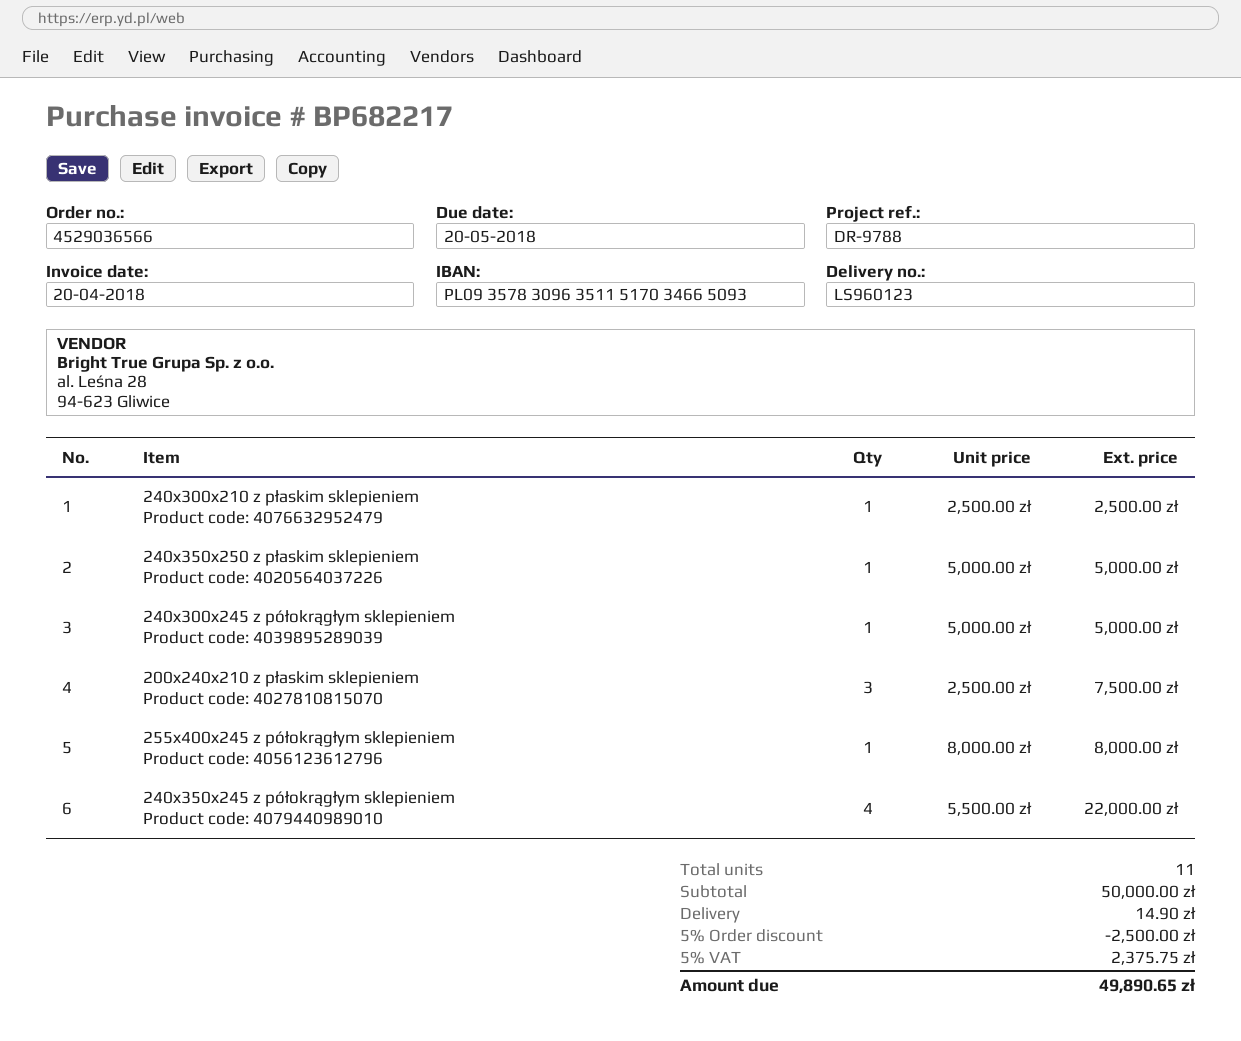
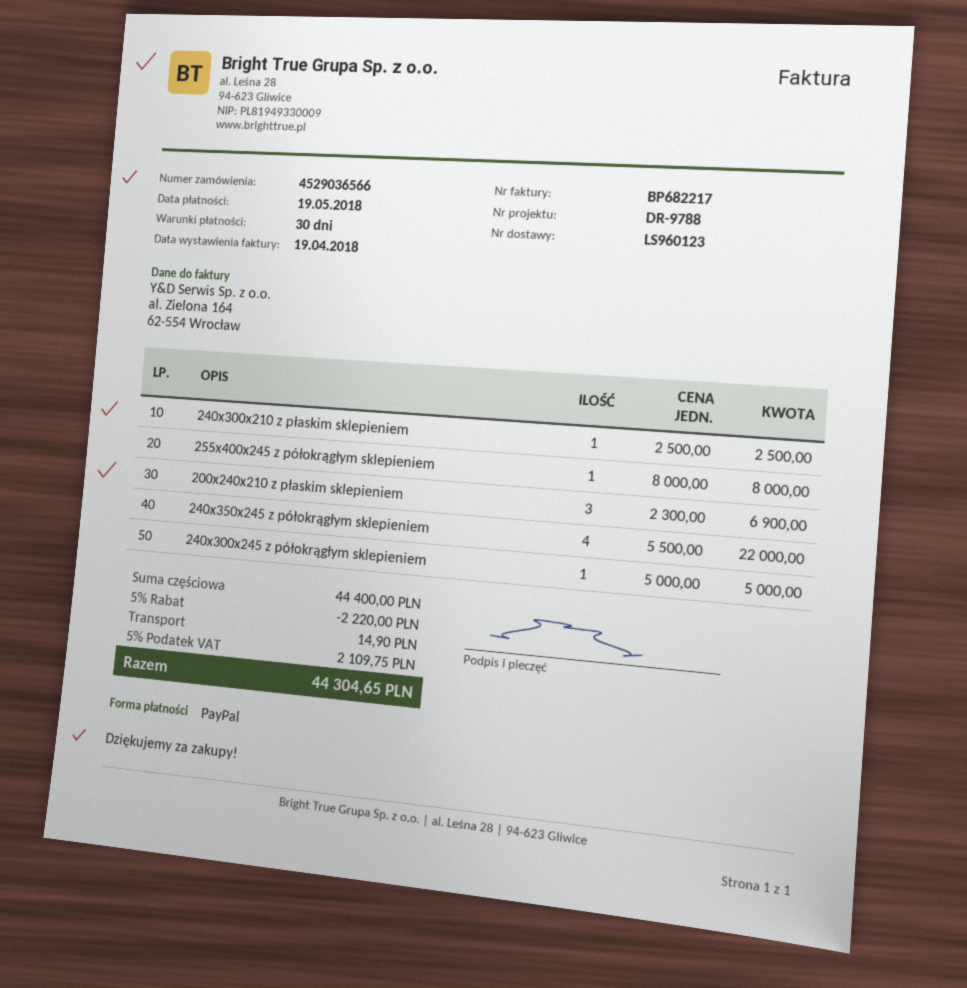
invoice date: 2018-04-20 -> 2018-04-19
due date: 2018-05-20 -> 2018-05-19
240x350x250 z płaskim sklepieniem: 1 x 5000.00 = 5000.00 -> none
200x240x210 z płaskim sklepieniem: 3 x 2500.00 = 7500.00 -> 3 x 2300.00 = 6900.00
subtotal: 50000.00 -> 44400.00
discount: 5% = 2500.00 -> 5% = 2220.00
tax: 5% = 2375.75 -> 5% = 2109.75
total: 49890.65 -> 44304.65

